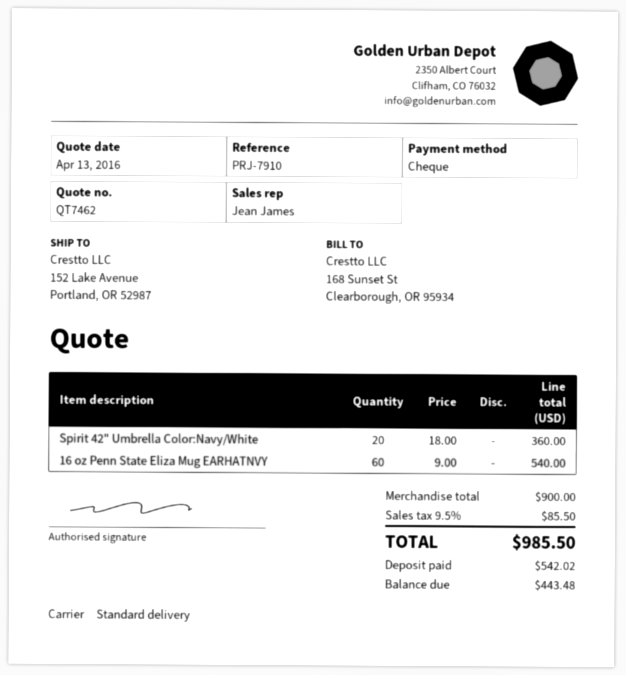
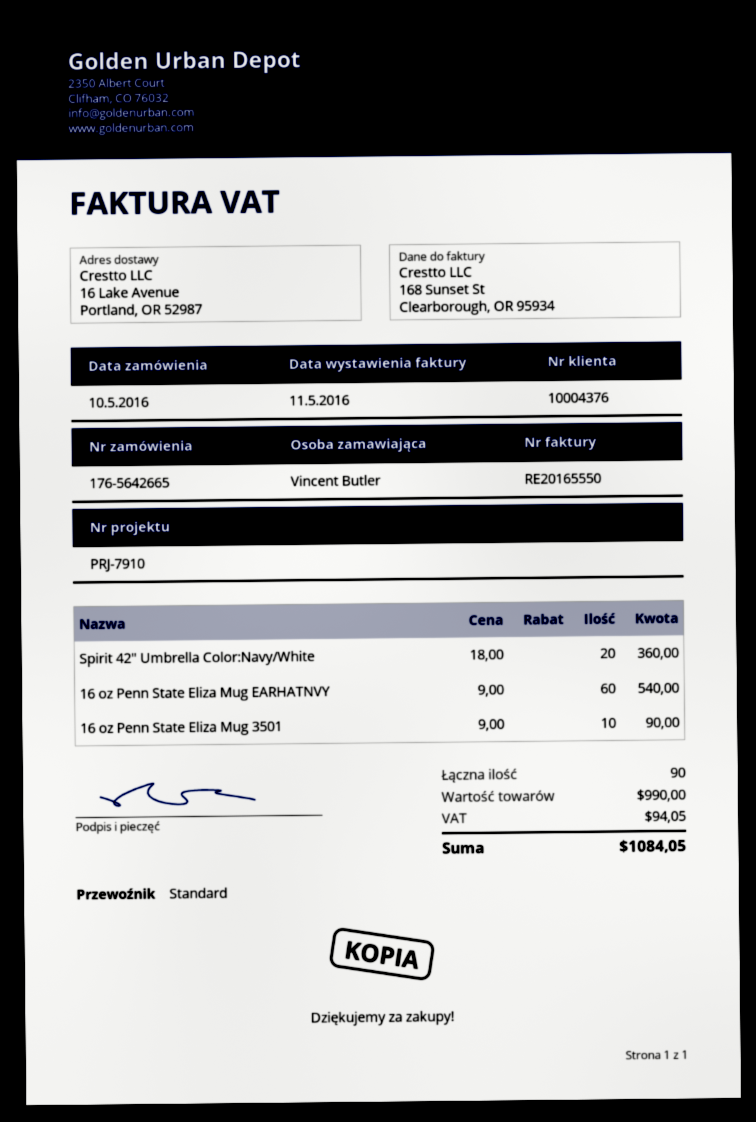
ship to: 152 Lake Avenue, Portland, OR 52987 -> 16 Lake Avenue, Portland, OR 52987
16 oz Penn State Eliza Mug 3501: none -> 10 x 9.00 = 90.00
subtotal: 900.00 -> 990.00
tax: 85.50 -> 94.05
total: 985.50 -> 1084.05

